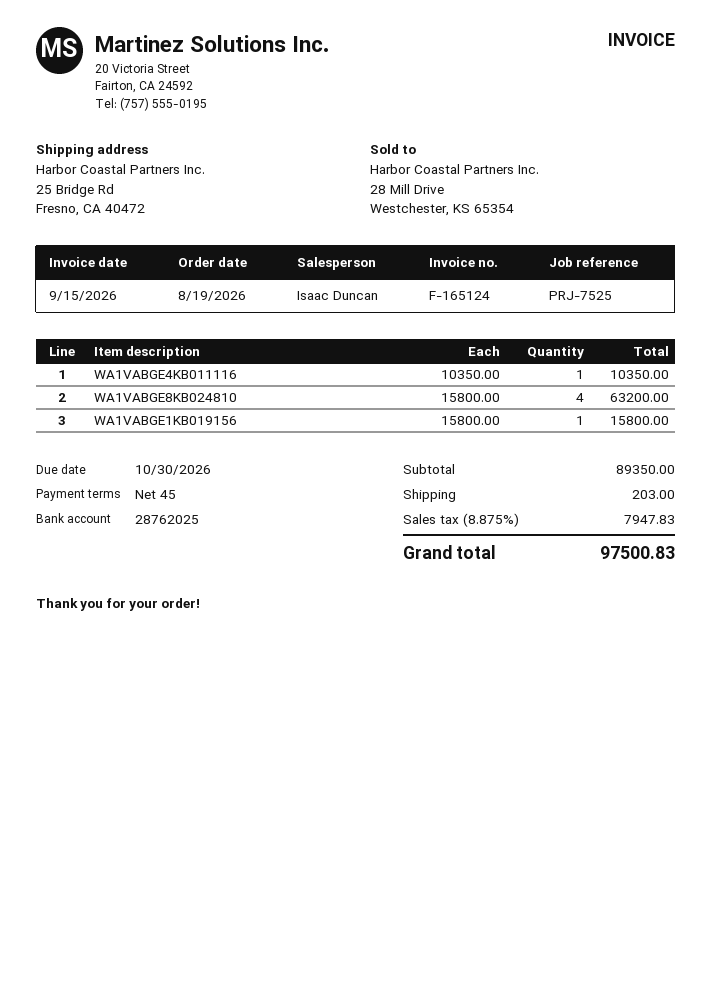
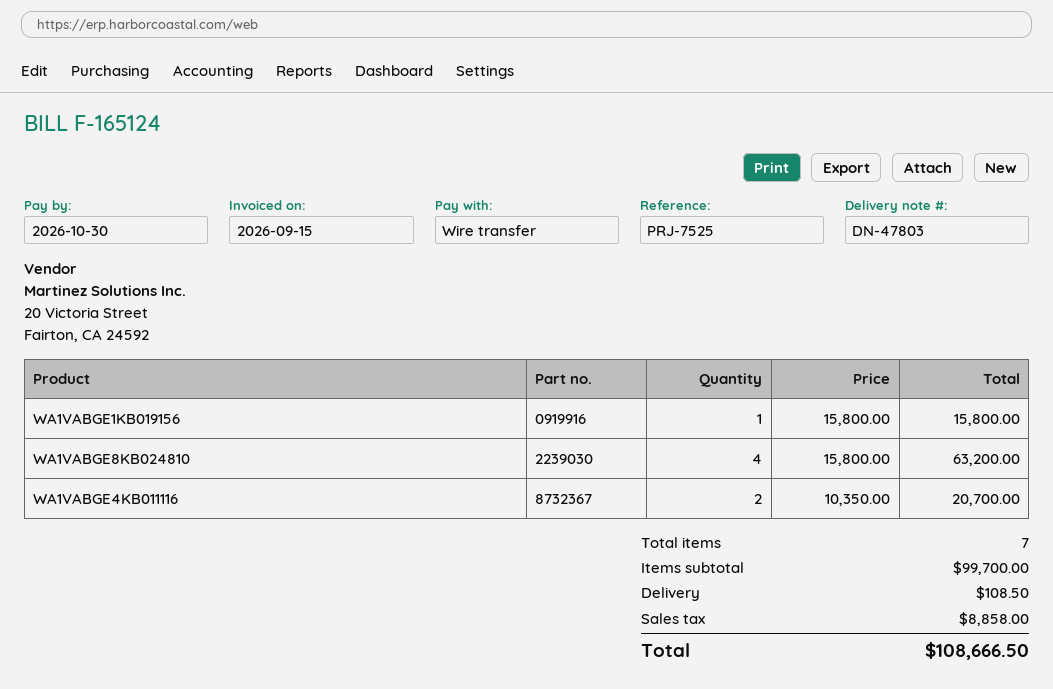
WA1VABGE4KB011116: 1 x 10350.00 = 10350.00 -> 2 x 10350.00 = 20700.00
subtotal: 89350.00 -> 99700.00
shipping: 203.00 -> 108.50
tax: 7947.83 -> 8858.00
total: 97500.83 -> 108666.50

